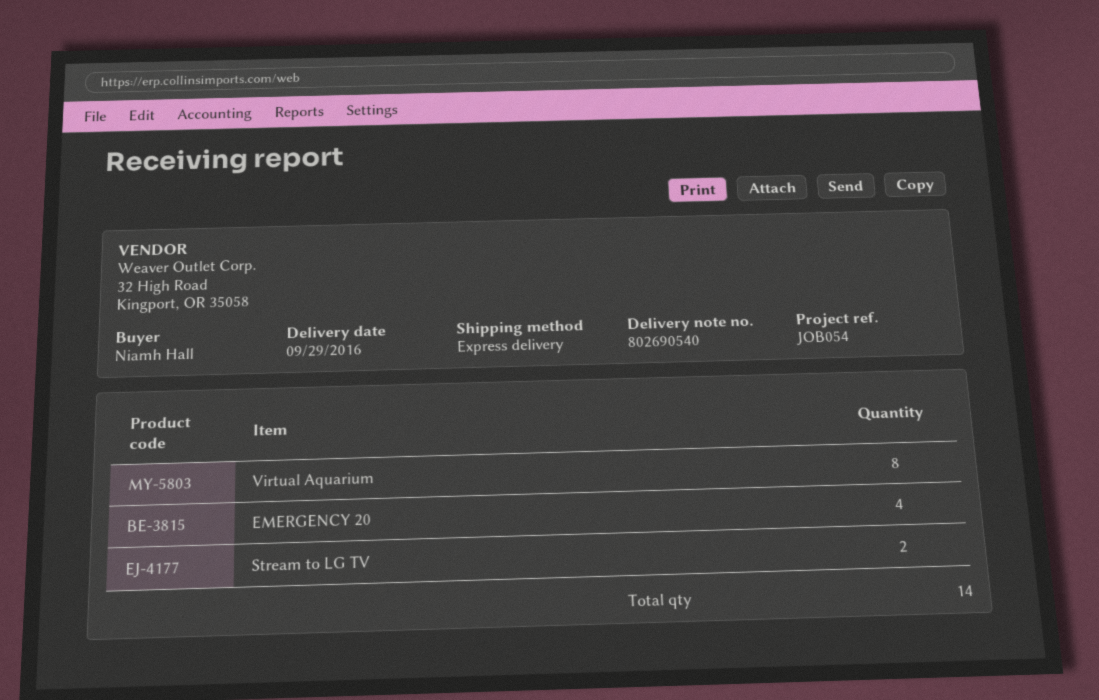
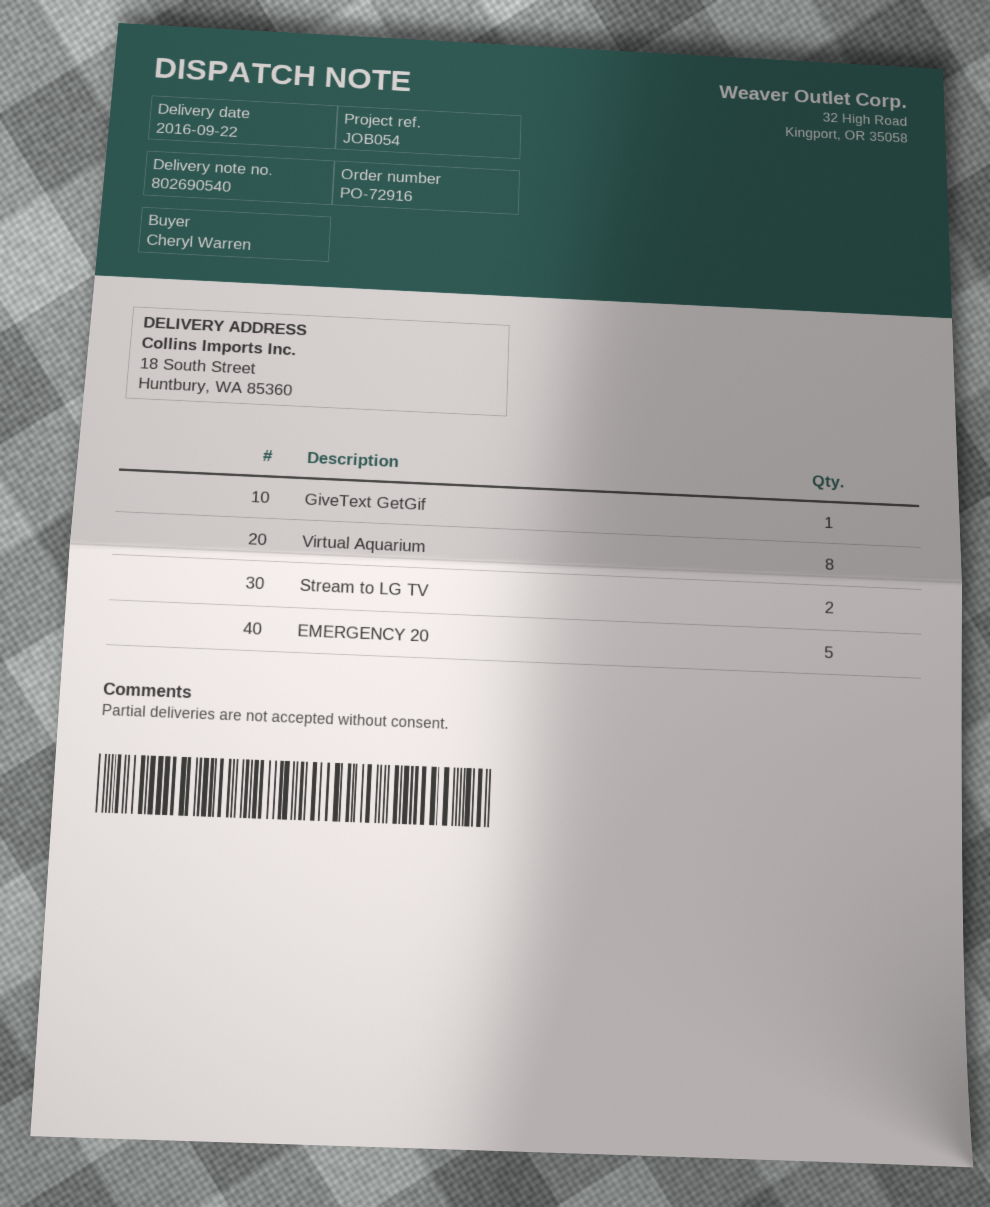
delivery date: 2016-09-29 -> 2016-09-22
ordered by: Niamh Hall -> Cheryl Warren
EMERGENCY 20: 4 -> 5
GiveText GetGif: none -> 1

